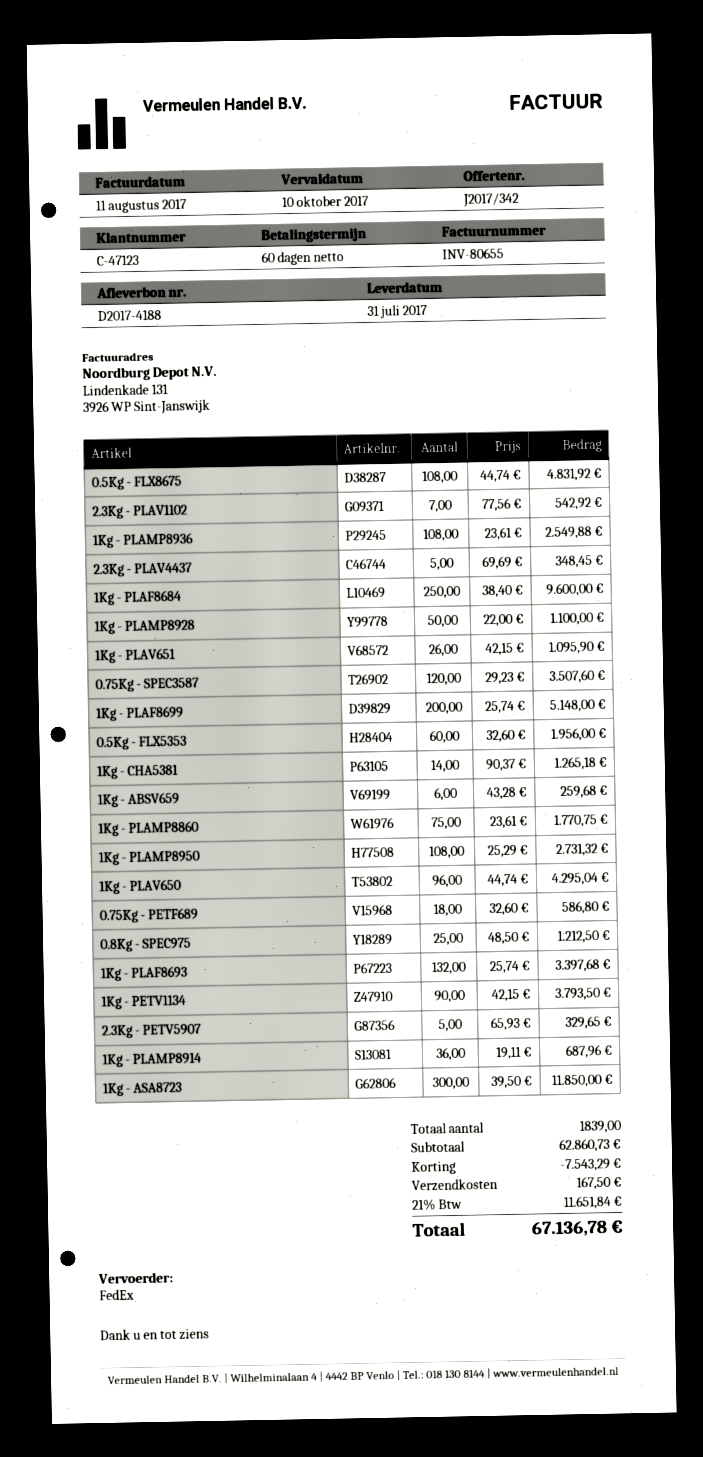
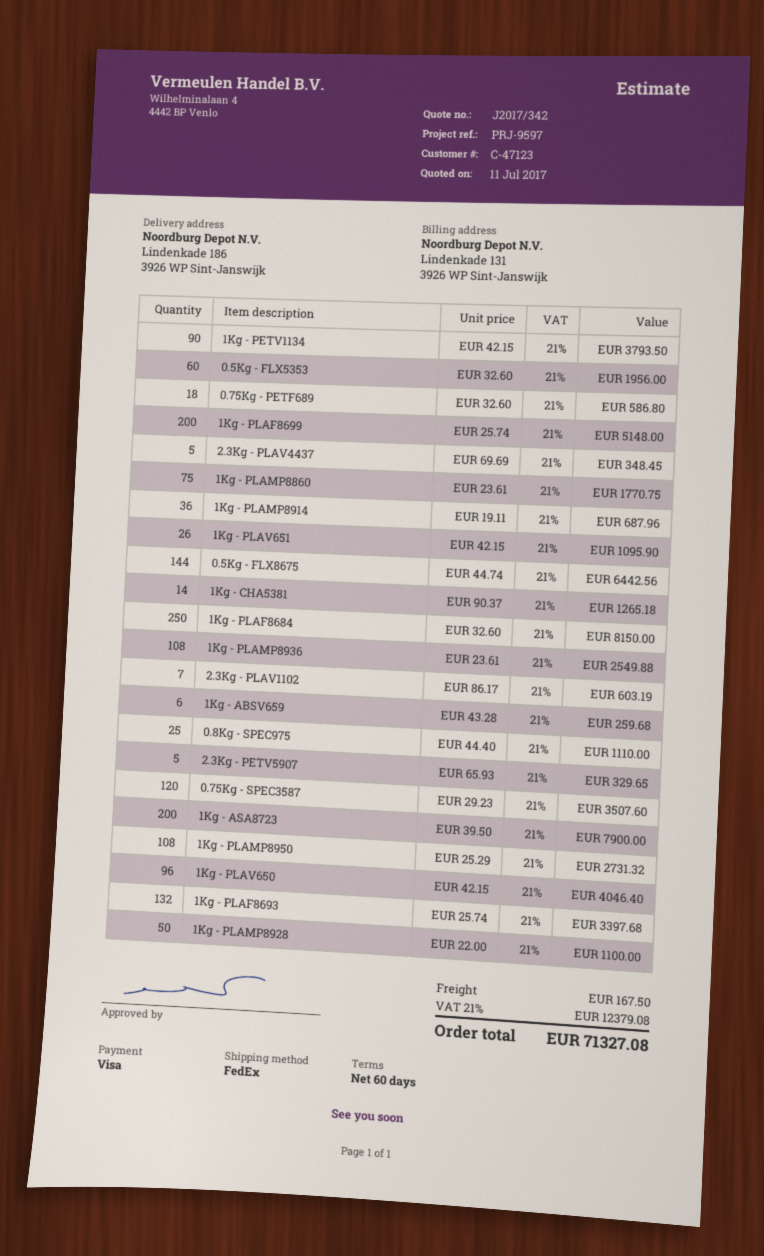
0.5Kg - FLX8675: 108 x 44.74 = 4831.92 -> 144 x 44.74 = 6442.56
2.3Kg - PLAV1102: 7 x 77.56 = 542.92 -> 7 x 86.17 = 603.19
1Kg - PLAF8684: 250 x 38.40 = 9600.00 -> 250 x 32.60 = 8150.00
1Kg - PLAV650: 96 x 44.74 = 4295.04 -> 96 x 42.15 = 4046.40
0.8Kg - SPEC975: 25 x 48.50 = 1212.50 -> 25 x 44.40 = 1110.00
1Kg - ASA8723: 300 x 39.50 = 11850.00 -> 200 x 39.50 = 7900.00
discount: 7543.29 -> none
tax: 21% = 11651.84 -> 21% = 12379.08
total: 67136.78 -> 71327.08

